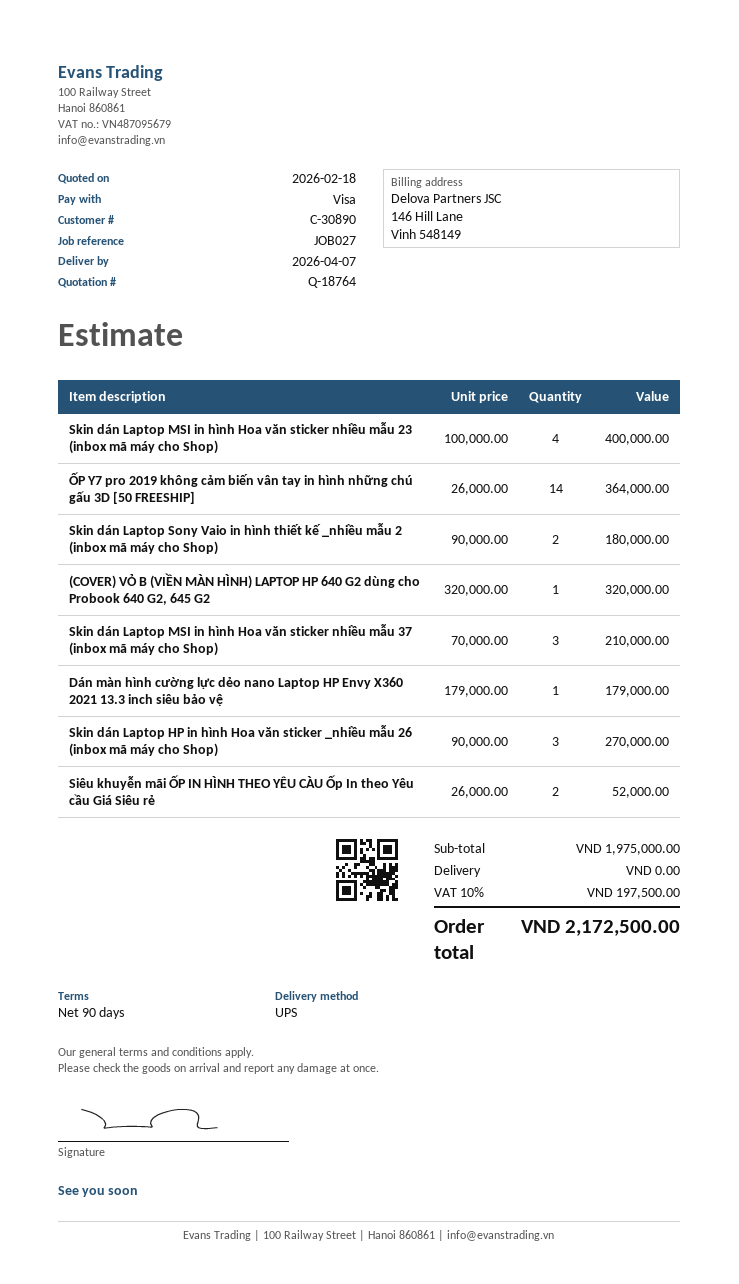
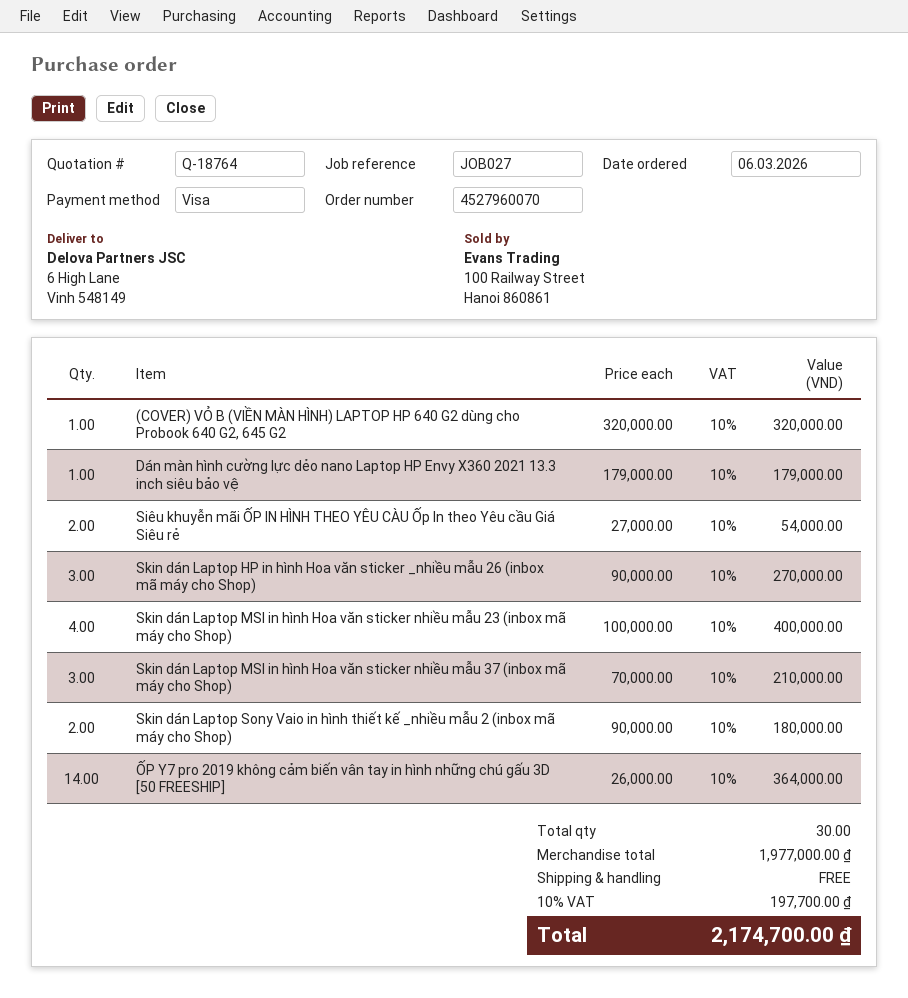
Siêu khuyễn mãi ỐP IN HÌNH THEO YÊU CÀU Ốp In theo Yêu cầu Giá Siêu rẻ: 2 x 26000.00 = 52000.00 -> 2 x 27000.00 = 54000.00
subtotal: 1975000.00 -> 1977000.00
tax: 10% = 197500.00 -> 10% = 197700.00
total: 2172500.00 -> 2174700.00

